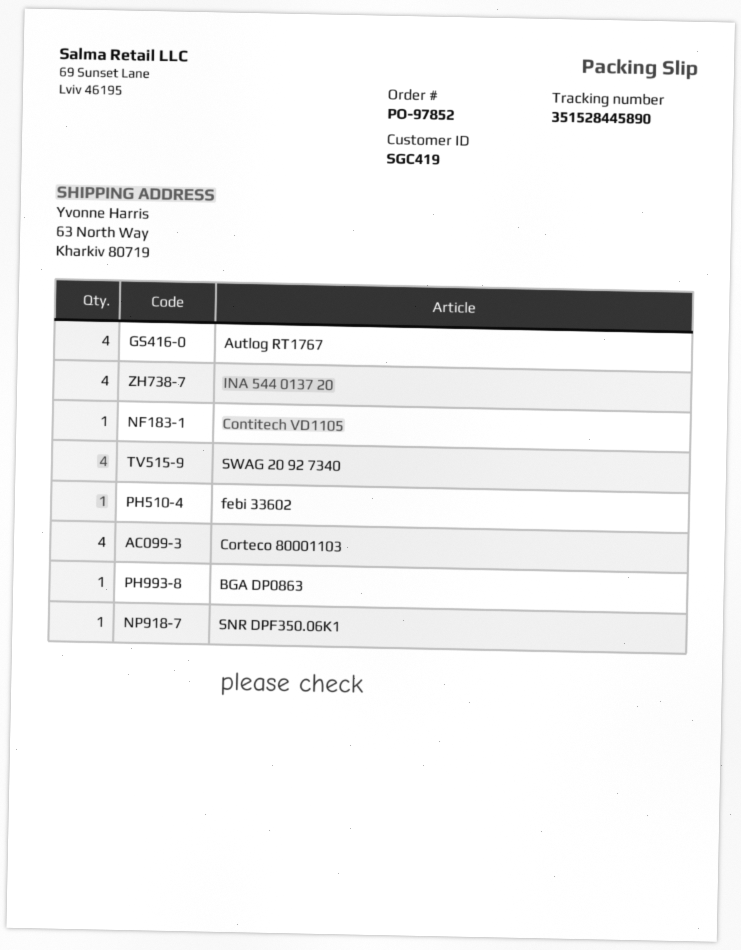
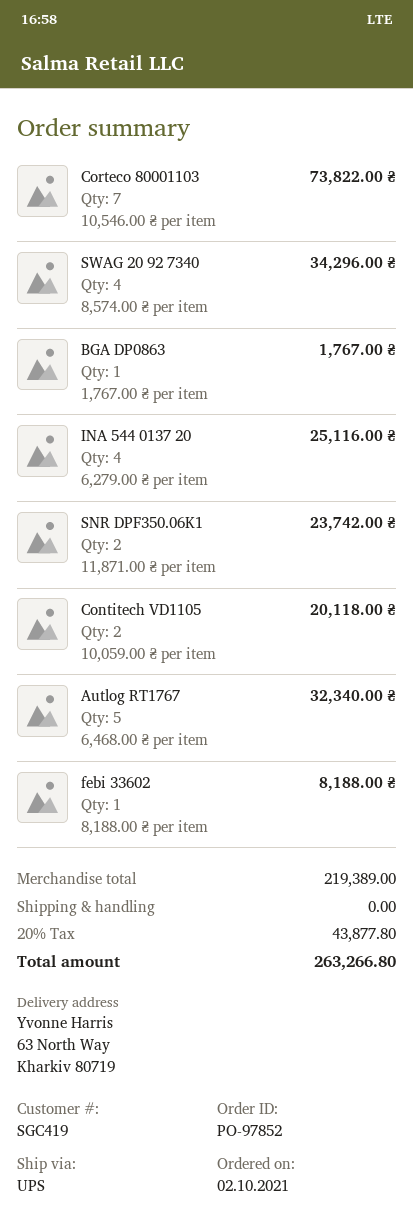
Autlog RT1767: 4 -> 5
Contitech VD1105: 1 -> 2
Corteco 80001103: 4 -> 7
SNR DPF350.06K1: 1 -> 2

